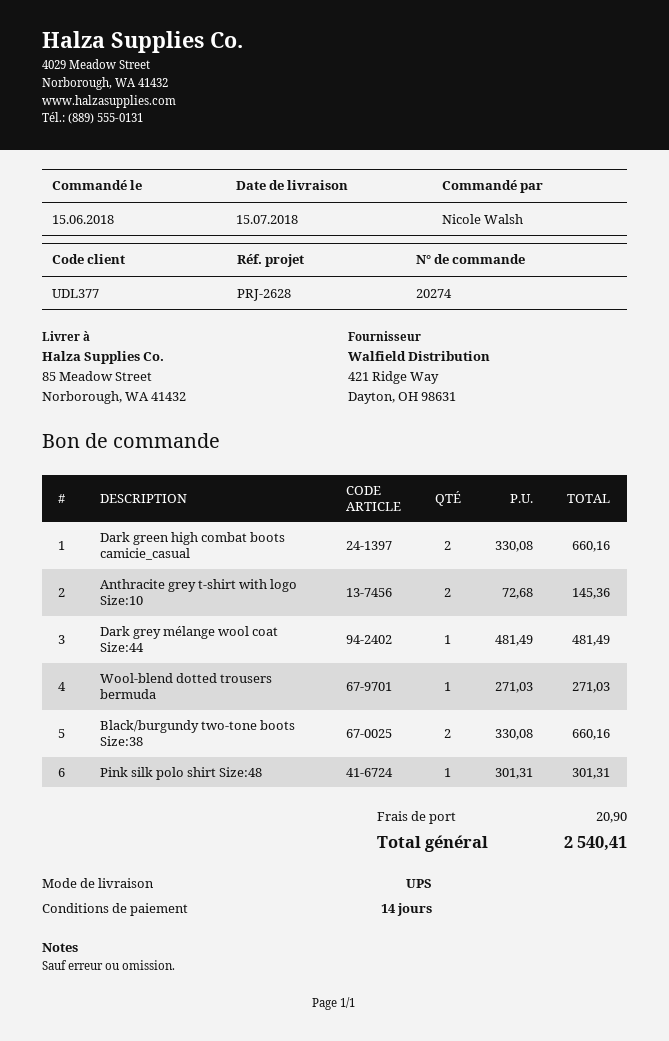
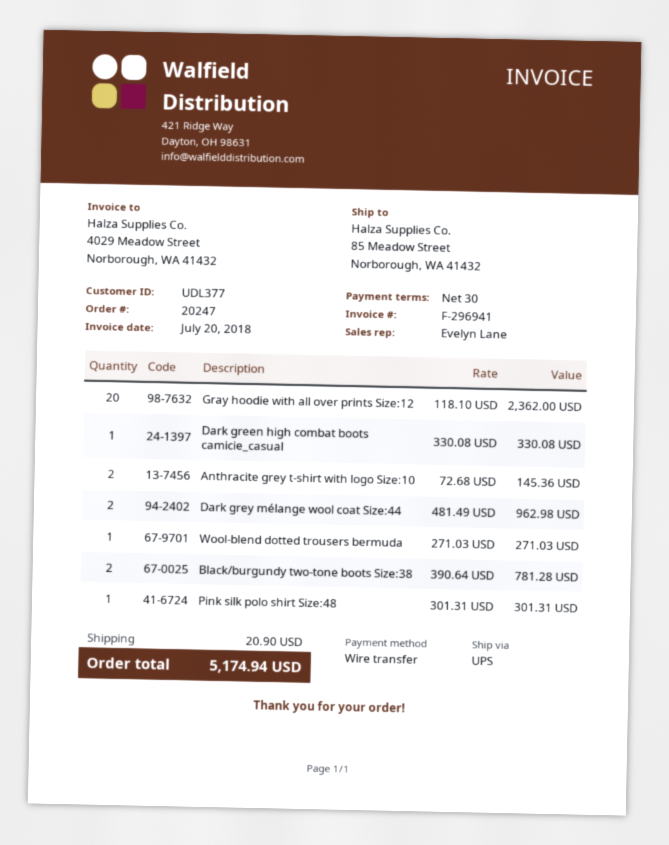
order number: 20274 -> 20247
payment terms: 14 days -> 30 days
Dark green high combat boots camicie_casual: 2 x 330.08 = 660.16 -> 1 x 330.08 = 330.08
Dark grey mélange wool coat Size:44: 1 x 481.49 = 481.49 -> 2 x 481.49 = 962.98
Black/burgundy two-tone boots Size:38: 2 x 330.08 = 660.16 -> 2 x 390.64 = 781.28
Gray hoodie with all over prints Size:12: none -> 20 x 118.10 = 2362.00
total: 2540.41 -> 5174.94

